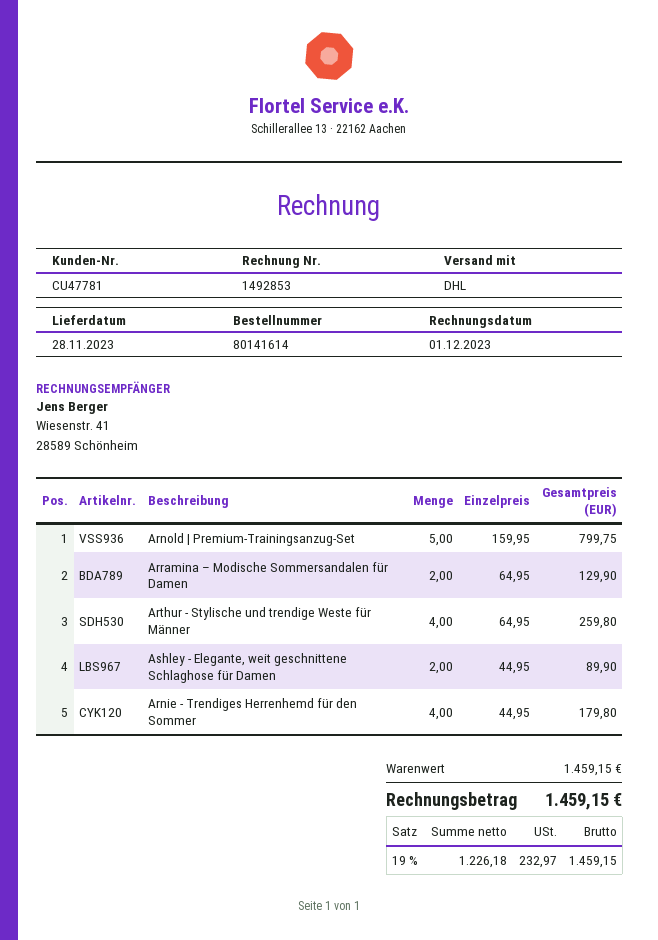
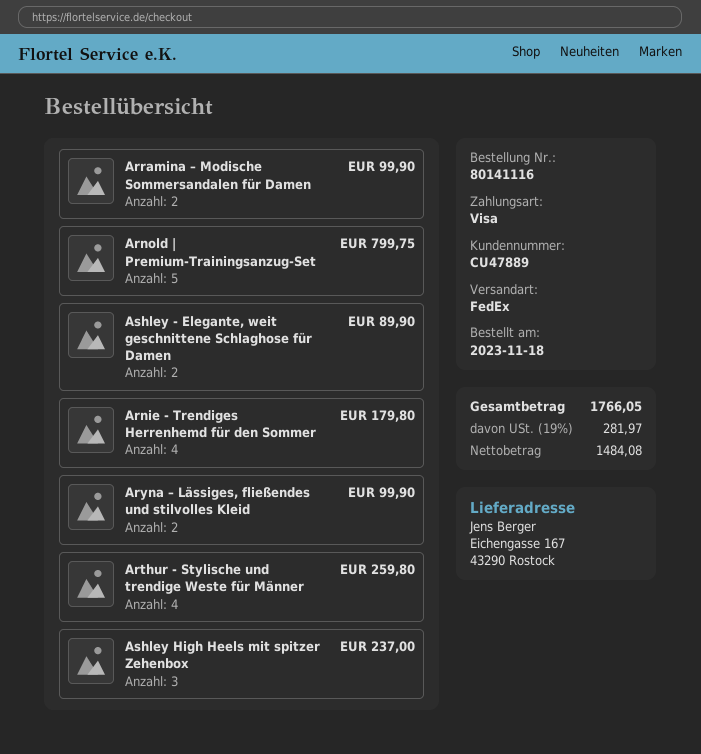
order number: 80141614 -> 80141116
customer number: CU47781 -> CU47889
shipping method: DHL -> FedEx
Arramina – Modische Sommersandalen für Damen: 2 for 129.90 -> 2 for 99.90
Aryna – Lässiges, fließendes und stilvolles Kleid: none -> 2 for 99.90
Ashley High Heels mit spitzer Zehenbox: none -> 3 for 237.00
net: 1226.18 -> 1484.08
tax: 19% = 232.97 -> 19% = 281.97
total: 1459.15 -> 1766.05

